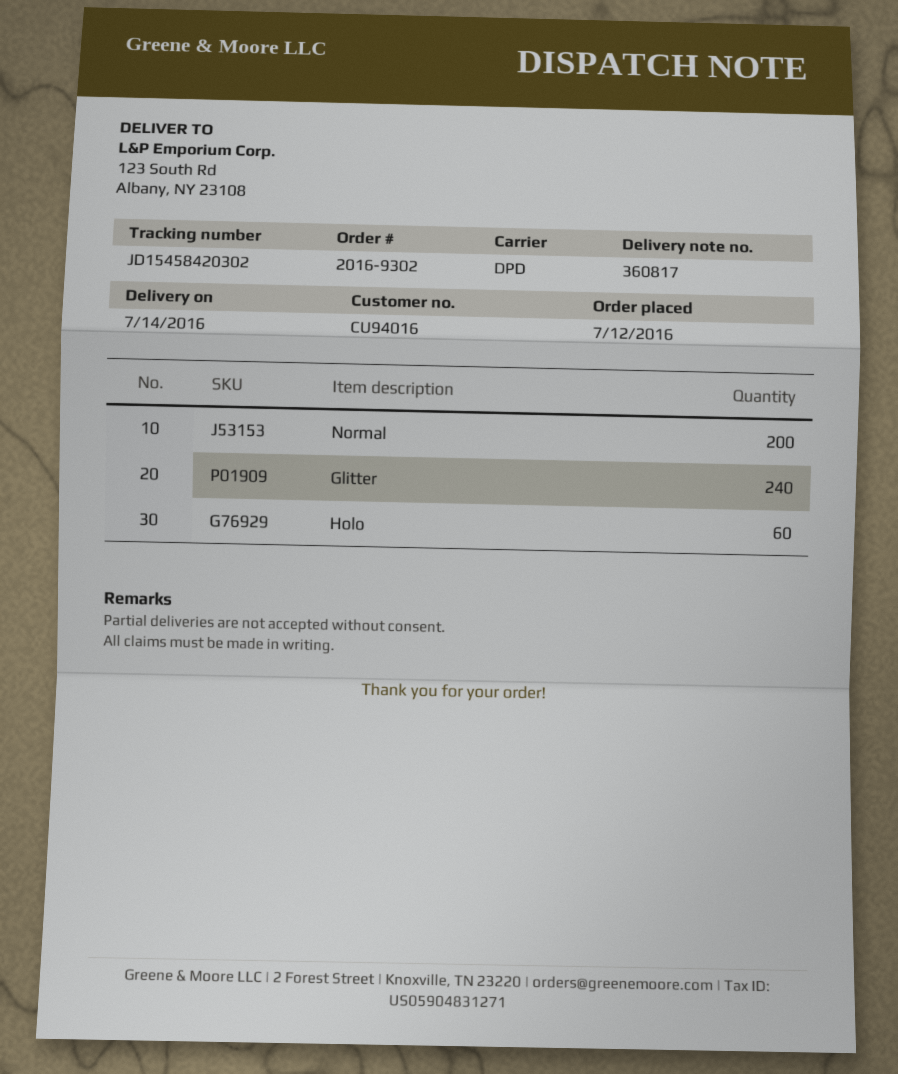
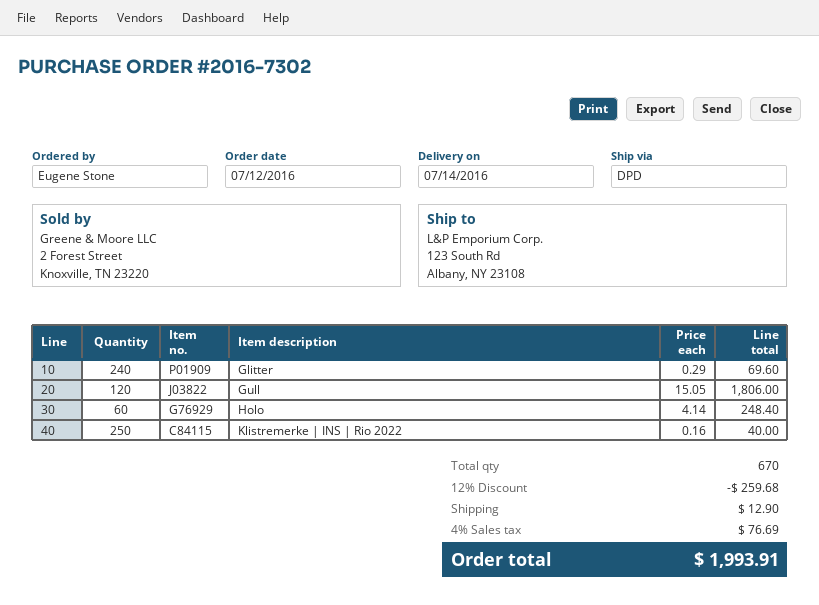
order number: 2016-9302 -> 2016-7302
Normal: 200 -> none
Gull: none -> 120
Klistremerke | INS | Rio 2022: none -> 250

